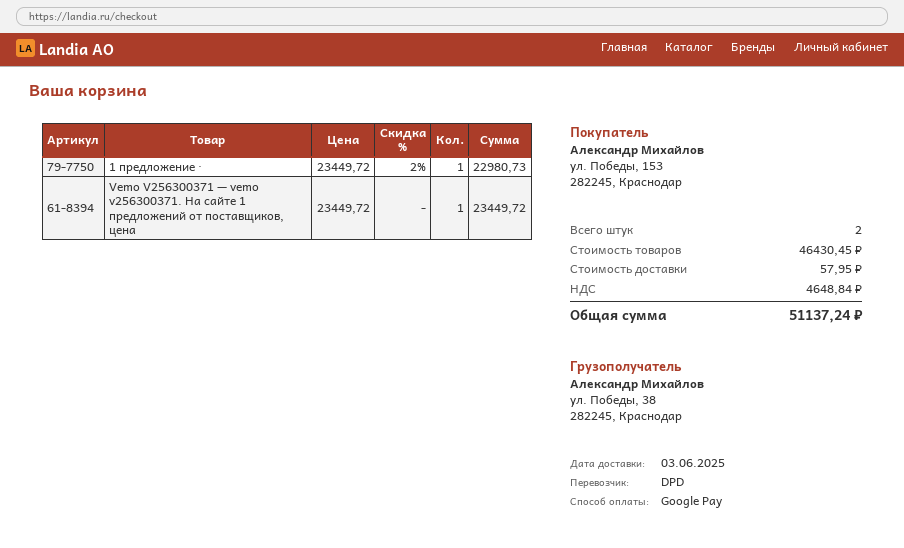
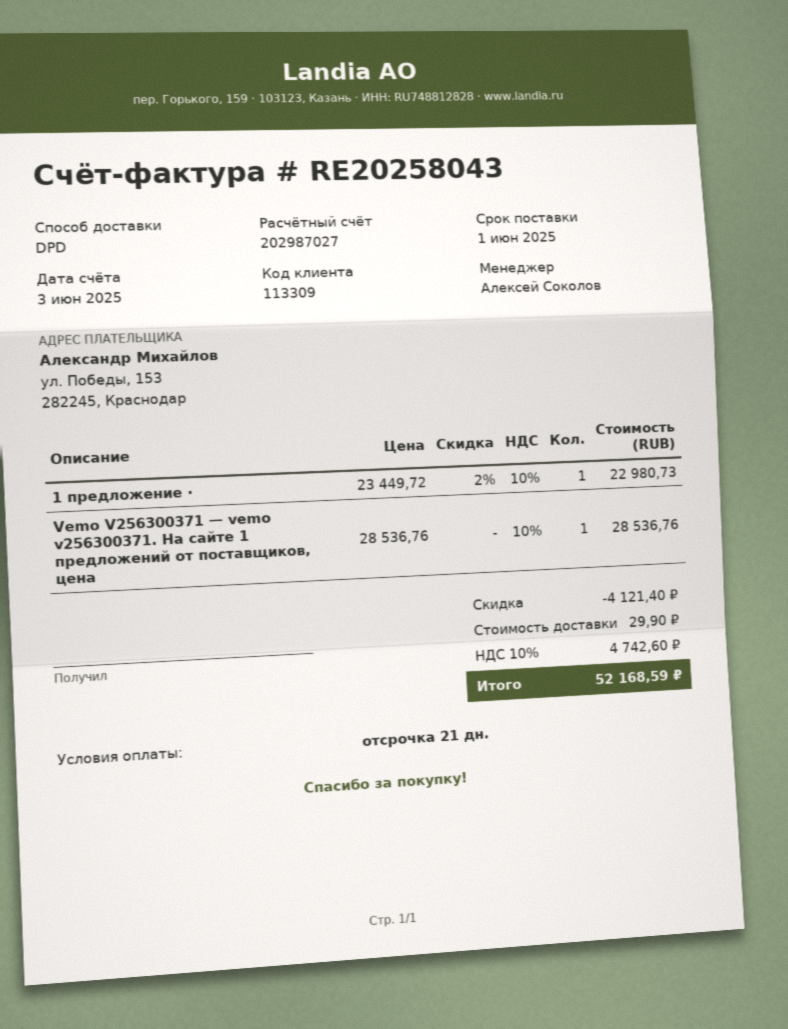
delivery date: 2025-06-03 -> 2025-06-01
Vemo V256300371 — vemo v256300371. На сайте 1 предложений от поставщиков, цена: 1 x 23449.72 = 23449.72 -> 1 x 28536.76 = 28536.76
discount: none -> 4121.40
shipping: 57.95 -> 29.90
tax: 4648.84 -> 4742.60
total: 51137.24 -> 52168.59

